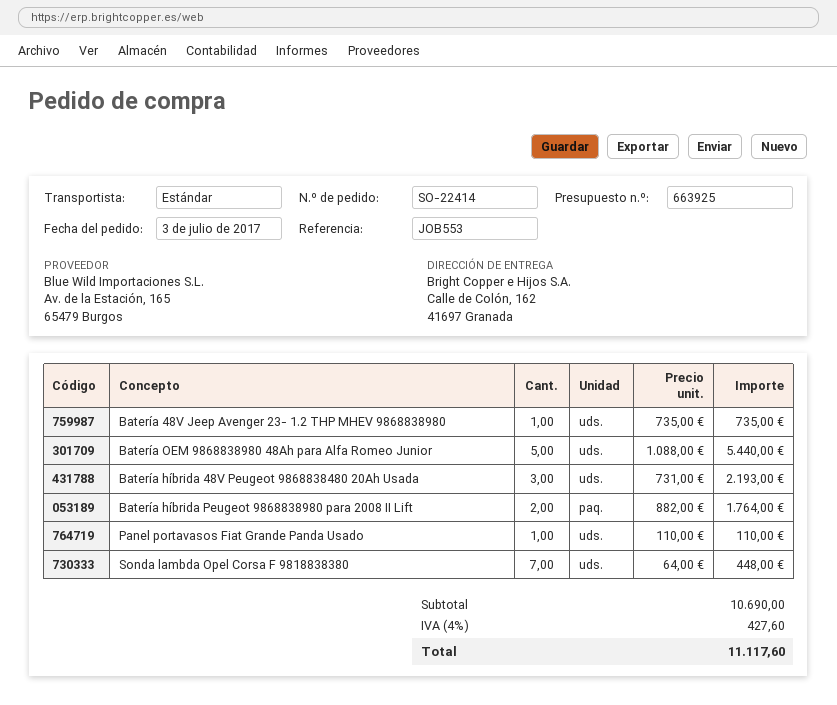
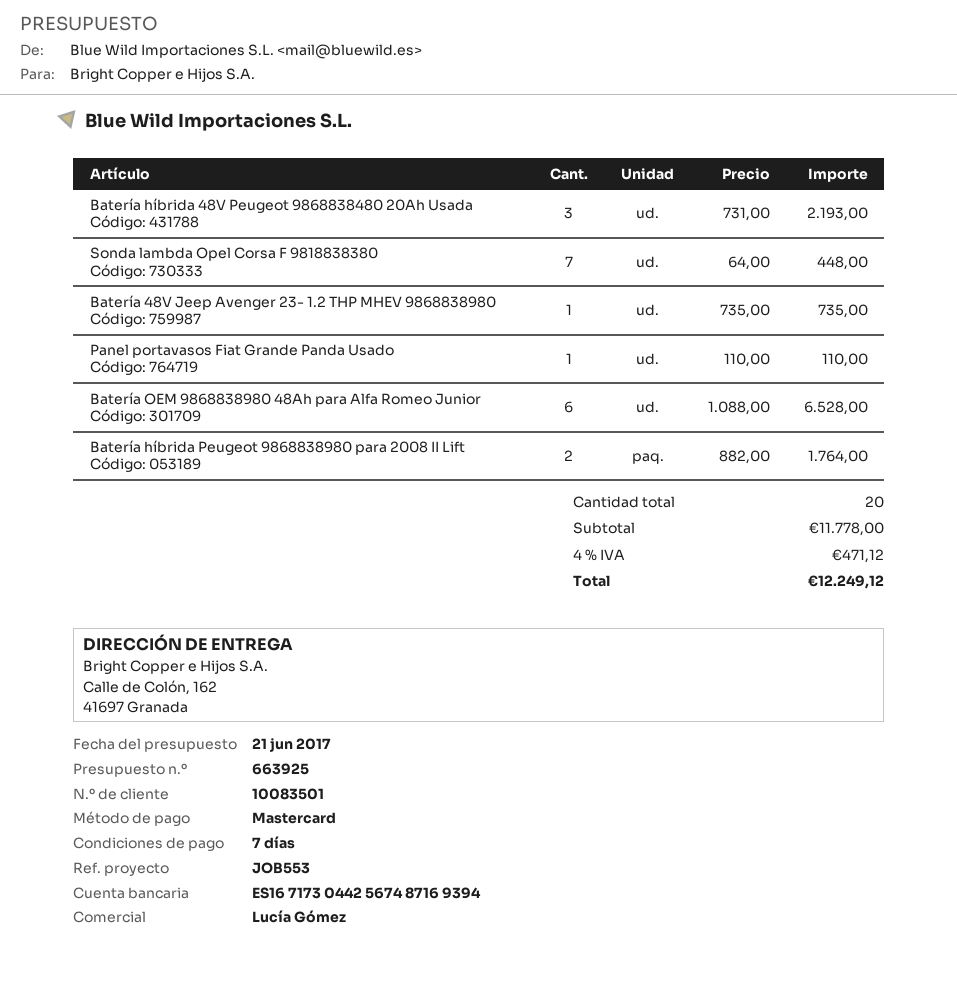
Batería OEM 9868838980 48Ah para Alfa Romeo Junior: 5 x 1088.00 = 5440.00 -> 6 x 1088.00 = 6528.00
subtotal: 10690.00 -> 11778.00
tax: 4% = 427.60 -> 4% = 471.12
total: 11117.60 -> 12249.12

